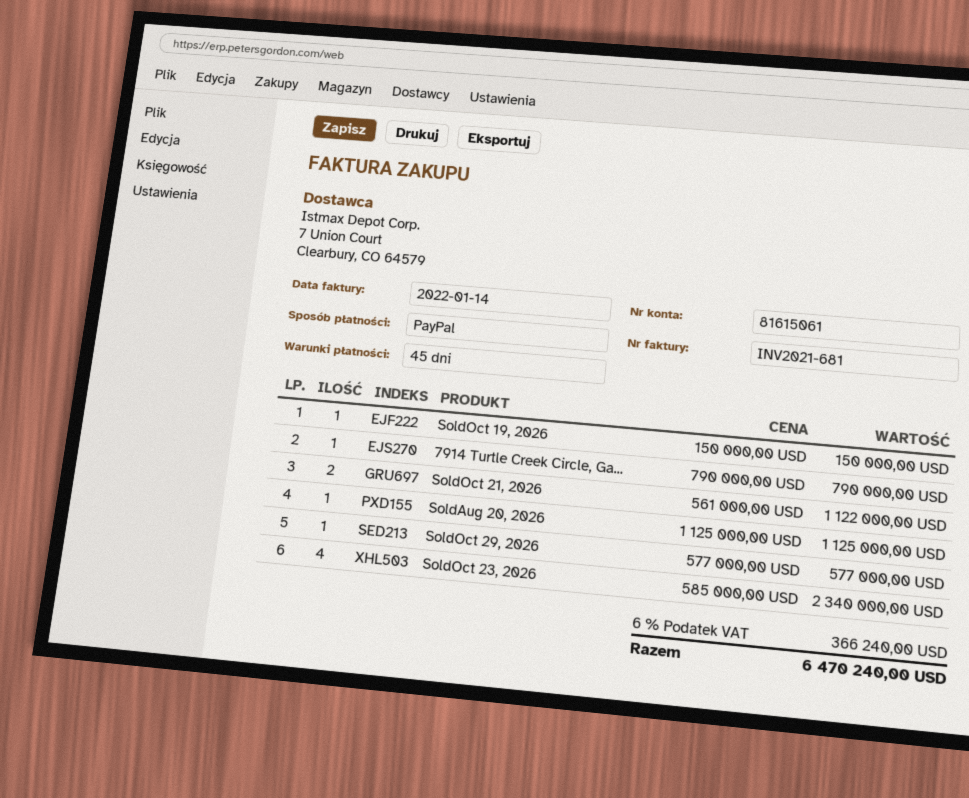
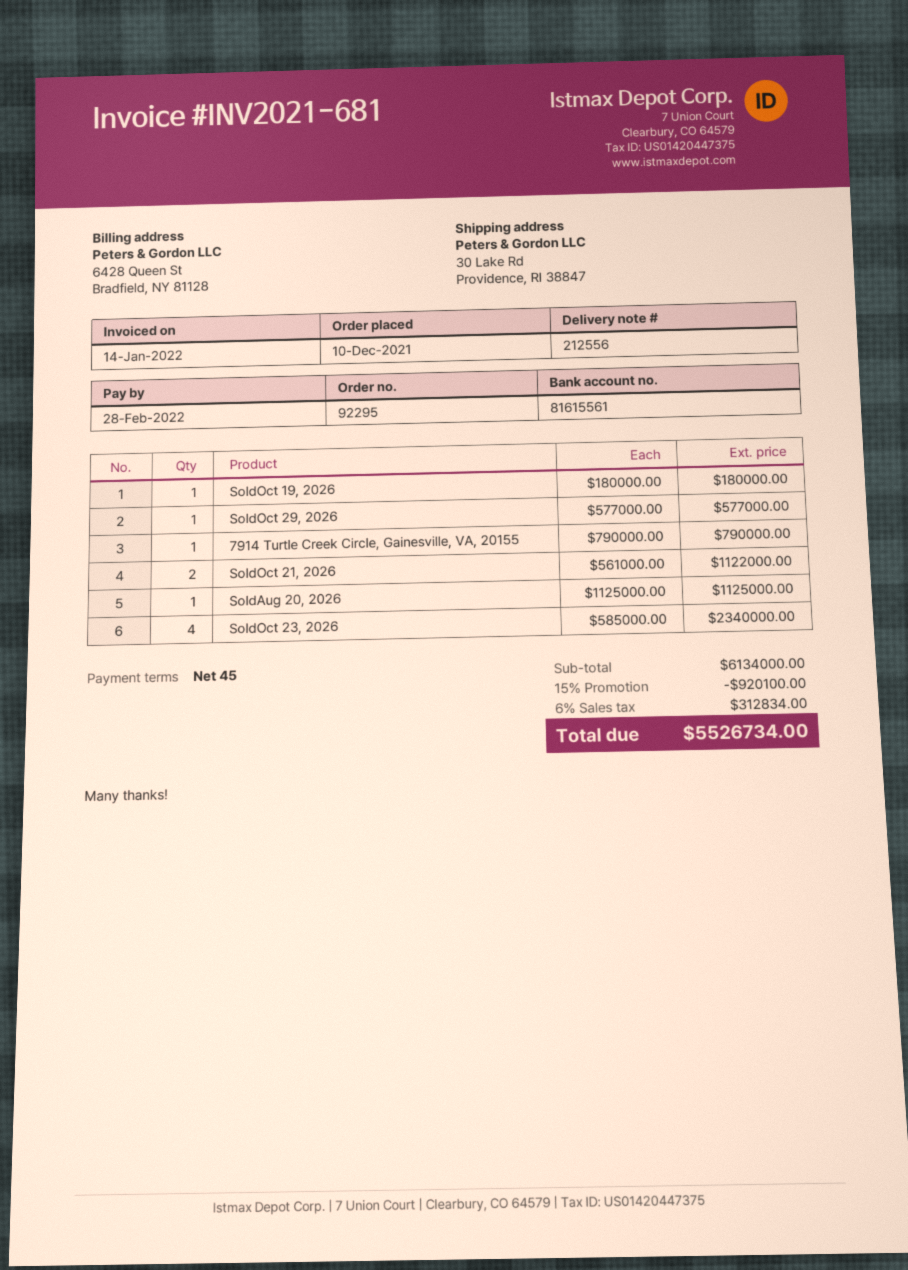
bank account: 81615061 -> 81615561
SoldOct 19, 2026: 1 x 150000.00 = 150000.00 -> 1 x 180000.00 = 180000.00
discount: none -> 15% = 920100.00
tax: 6% = 366240.00 -> 6% = 312834.00
total: 6470240.00 -> 5526734.00

